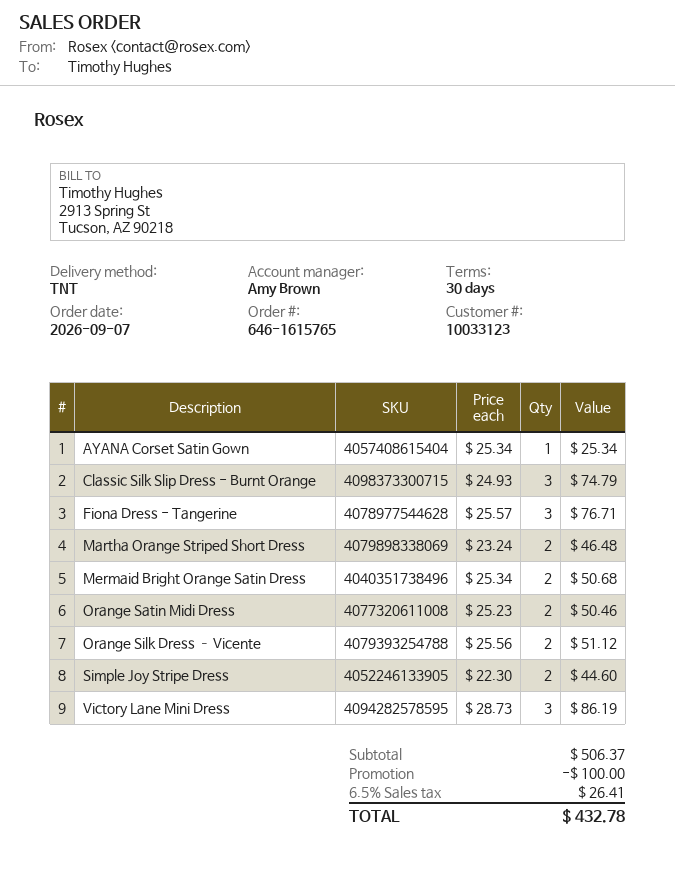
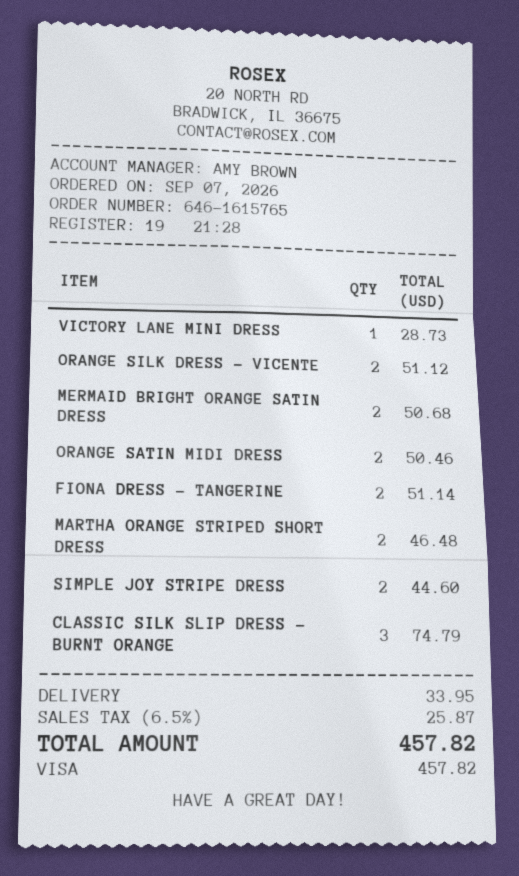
AYANA Corset Satin Gown: 1 for 25.34 -> none
Fiona Dress - Tangerine: 3 for 76.71 -> 2 for 51.14
Victory Lane Mini Dress: 3 for 86.19 -> 1 for 28.73
discount: 100.00 -> none
shipping: none -> 33.95
tax: 6.5% = 26.41 -> 6.5% = 25.87
total: 432.78 -> 457.82

